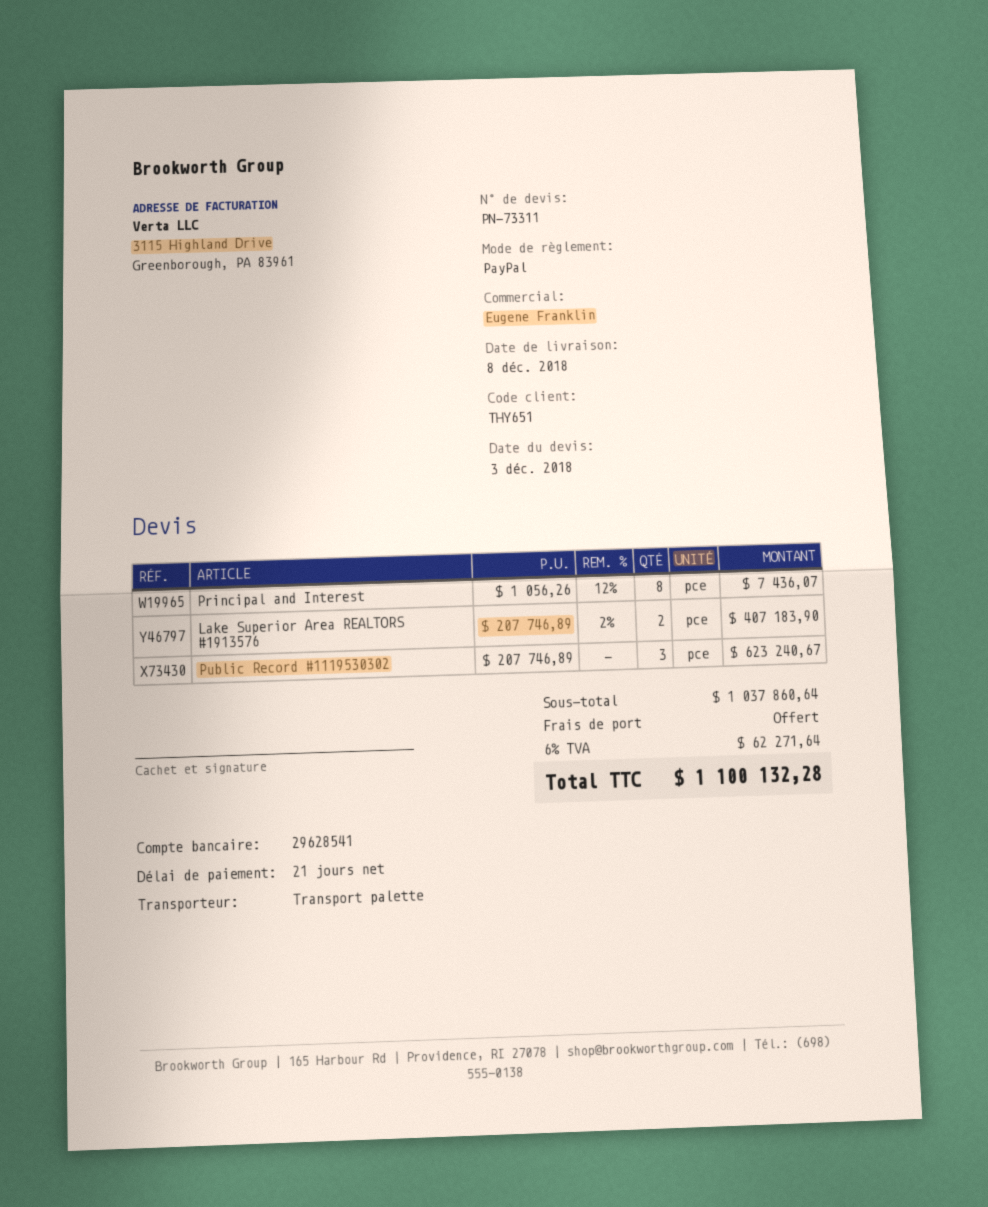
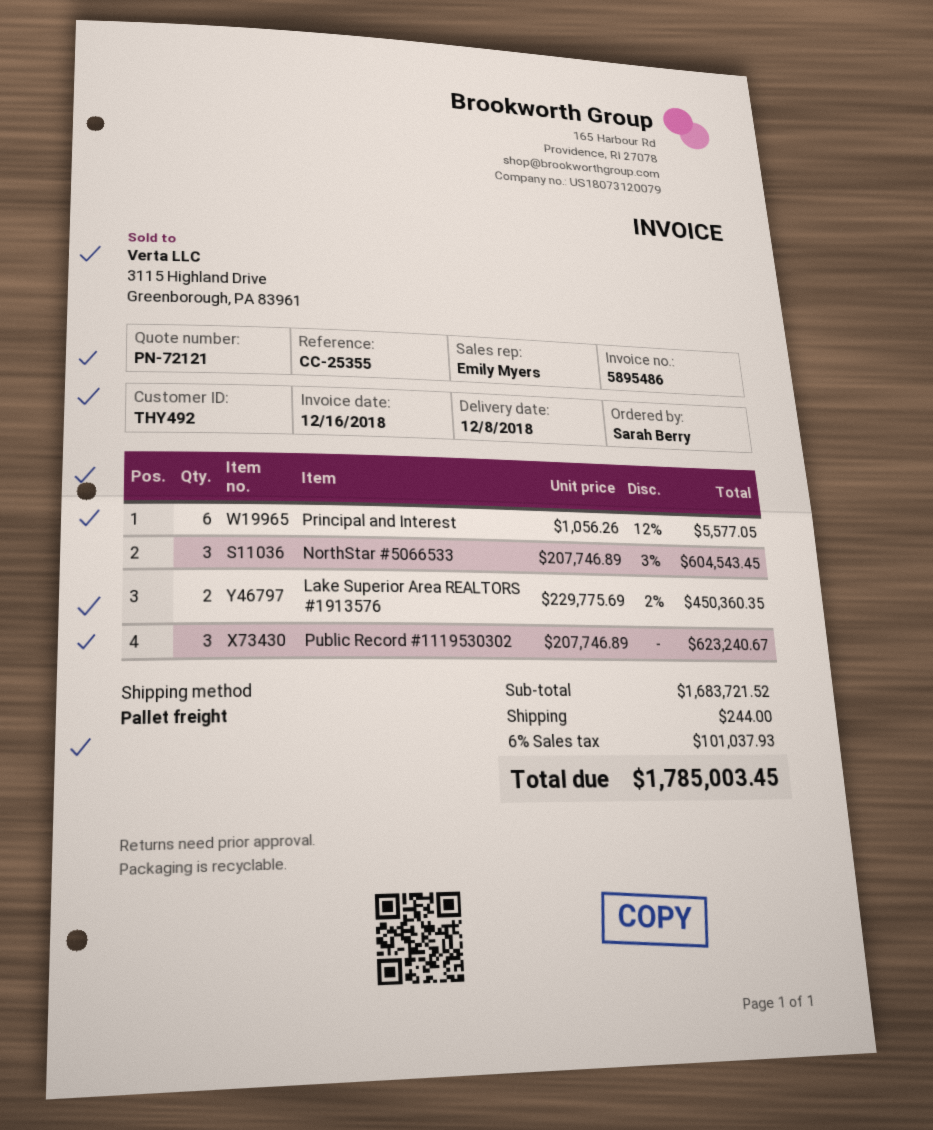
quote number: PN-73311 -> PN-72121
customer number: THY651 -> THY492
sales rep: Eugene Franklin -> Emily Myers
Principal and Interest: 8 x 1056.26 - 12% = 7436.07 -> 6 x 1056.26 - 12% = 5577.05
Lake Superior Area REALTORS #1913576: 2 x 207746.89 - 2% = 407183.90 -> 2 x 229775.69 - 2% = 450360.35
NorthStar #5066533: none -> 3 x 207746.89 - 3% = 604543.45
subtotal: 1037860.64 -> 1683721.52
shipping: 0.00 -> 244.00
tax: 6% = 62271.64 -> 6% = 101037.93
total: 1100132.28 -> 1785003.45

